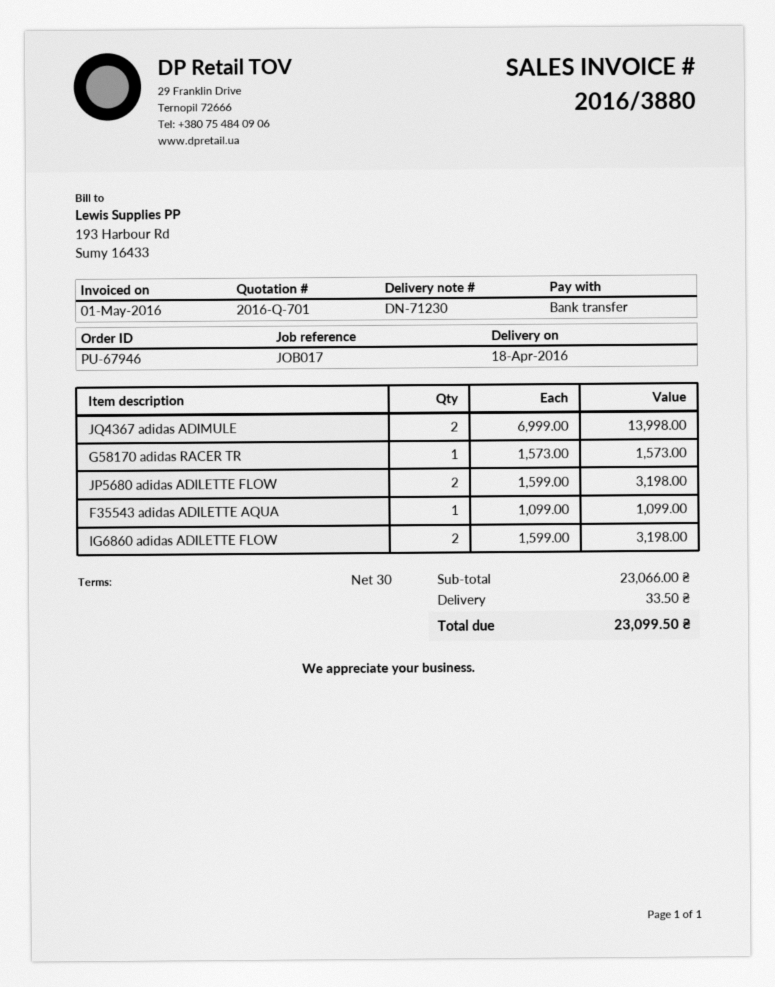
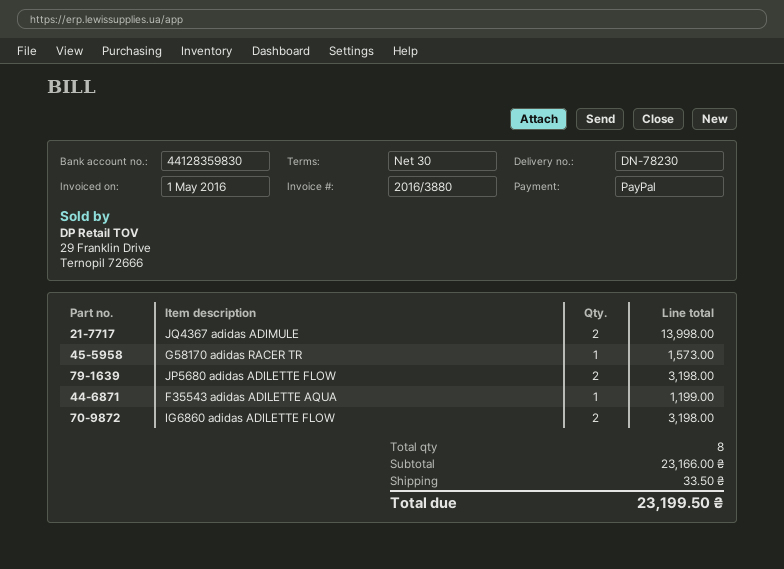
delivery note number: DN-71230 -> DN-78230
payment method: bank transfer -> PayPal
F35543 adidas ADILETTE AQUA: 1 for 1099.00 -> 1 for 1199.00
subtotal: 23066.00 -> 23166.00
total: 23099.50 -> 23199.50

